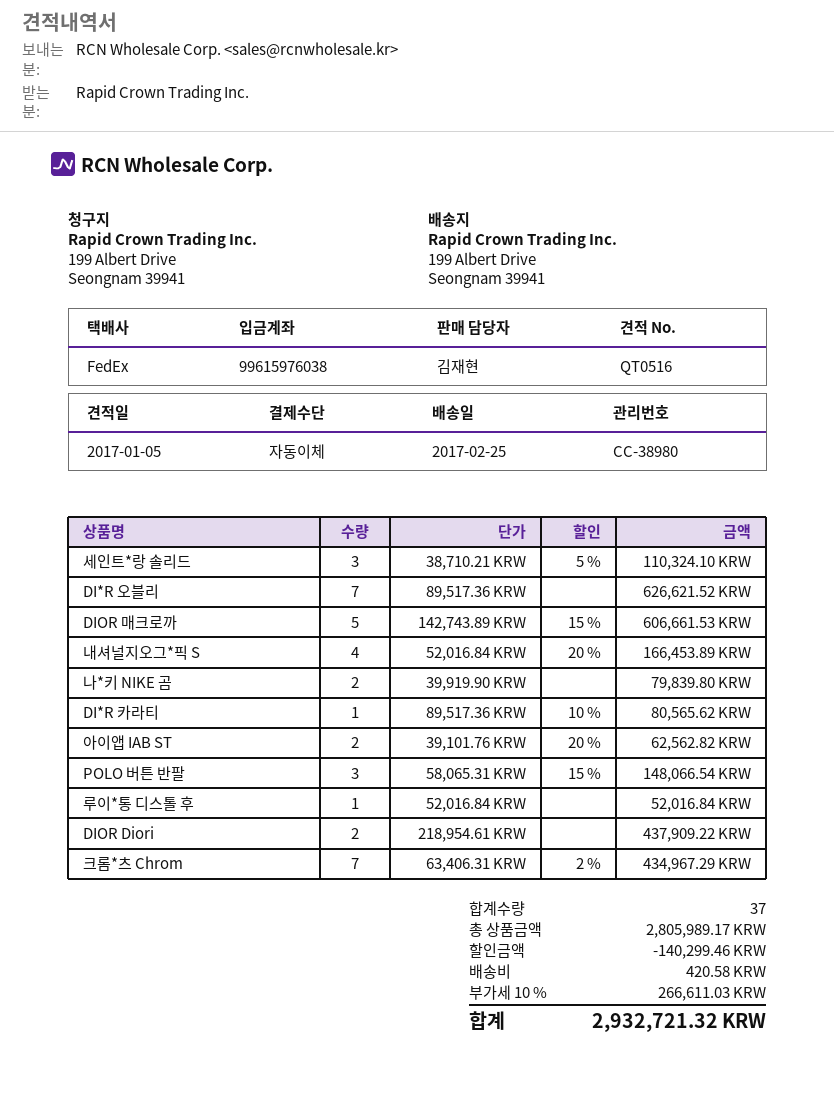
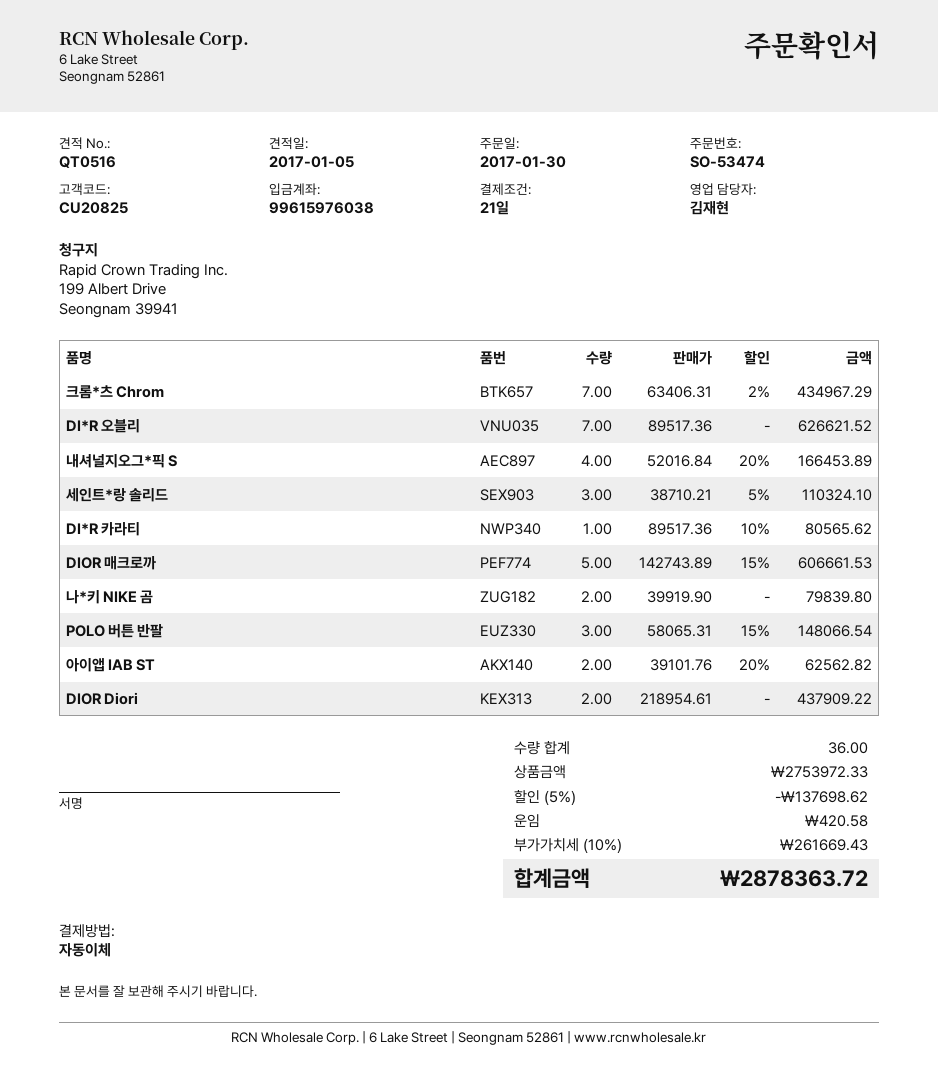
루이*통 디스톨 후: 1 x 52016.84 = 52016.84 -> none
total quantity: 37 -> 36
subtotal: 2805989.17 -> 2753972.33
discount: 140299.46 -> 137698.62
tax: 10% = 266611.03 -> 10% = 261669.43
total: 2932721.32 -> 2878363.72

